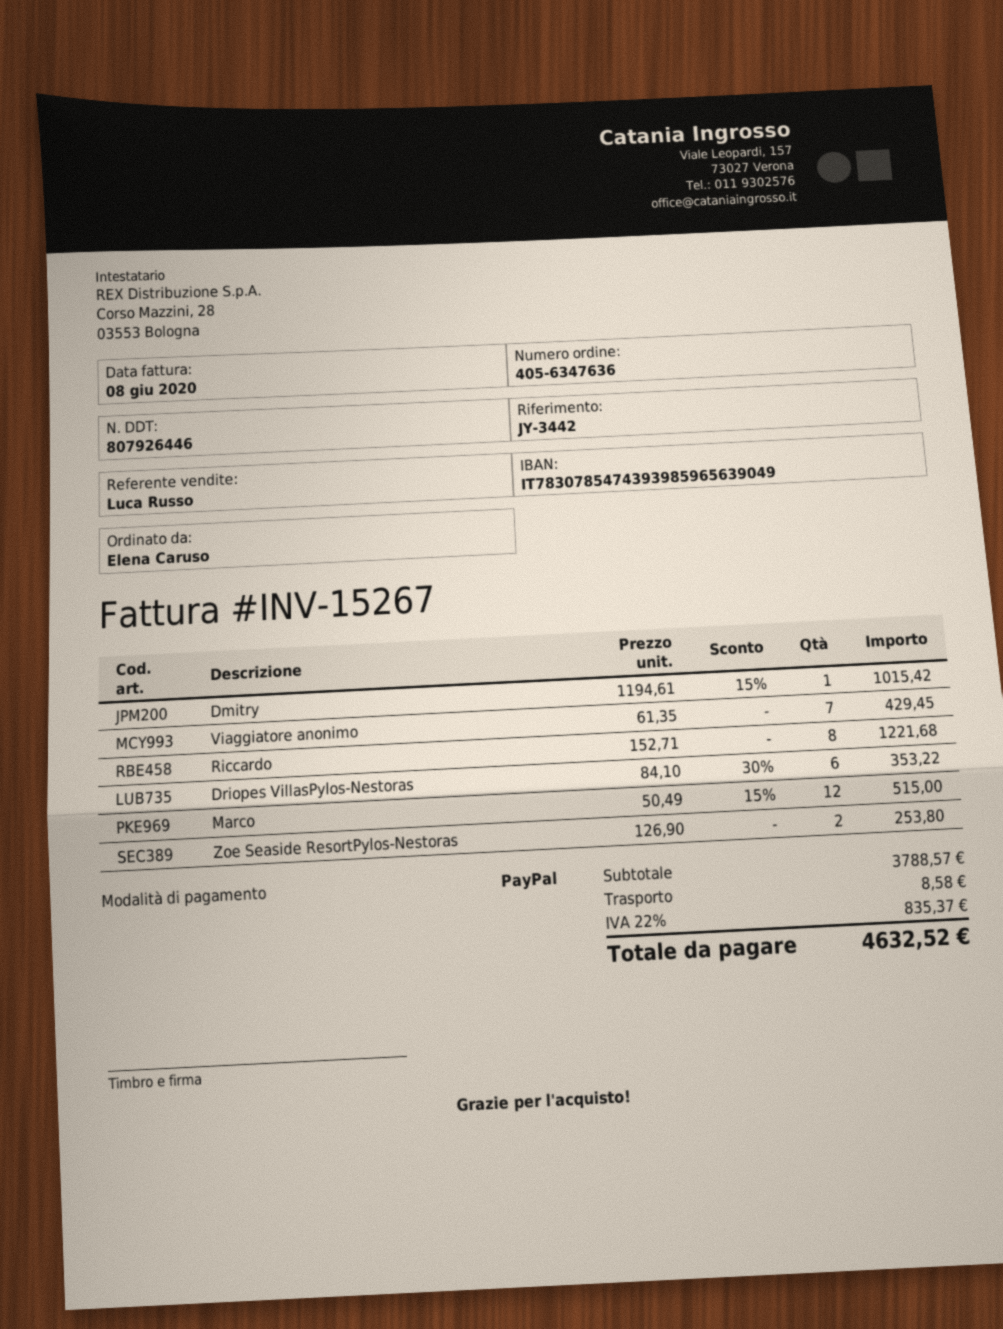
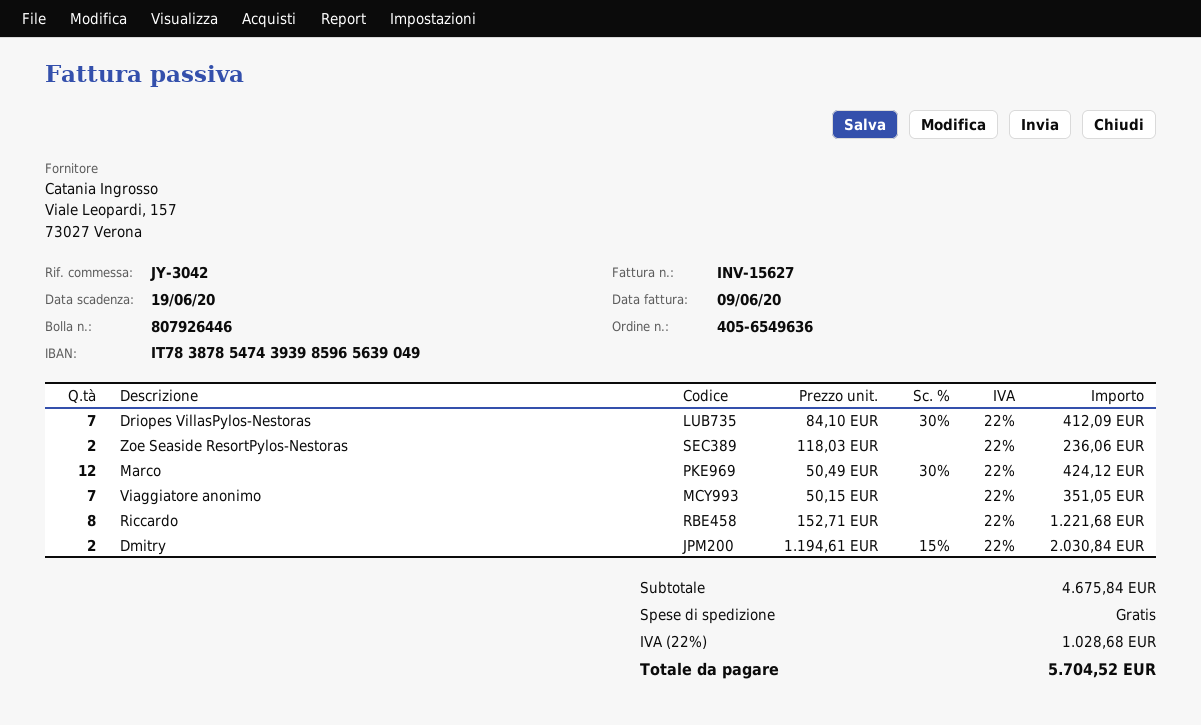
order number: 405-6347636 -> 405-6549636
invoice number: INV-15267 -> INV-15627
invoice date: 2020-06-08 -> 2020-06-09
reference: JY-3442 -> JY-3042
bank account: IT7830785474393985965639049 -> IT7838785474393985965639049
Dmitry: 1 x 1194.61 - 15% = 1015.42 -> 2 x 1194.61 - 15% = 2030.84
Viaggiatore anonimo: 7 x 61.35 = 429.45 -> 7 x 50.15 = 351.05
Driopes VillasPylos-Nestoras: 6 x 84.10 - 30% = 353.22 -> 7 x 84.10 - 30% = 412.09
Marco: 12 x 50.49 - 15% = 515.00 -> 12 x 50.49 - 30% = 424.12
Zoe Seaside ResortPylos-Nestoras: 2 x 126.90 = 253.80 -> 2 x 118.03 = 236.06
subtotal: 3788.57 -> 4675.84
shipping: 8.58 -> 0.00
tax: 22% = 835.37 -> 22% = 1028.68
total: 4632.52 -> 5704.52

